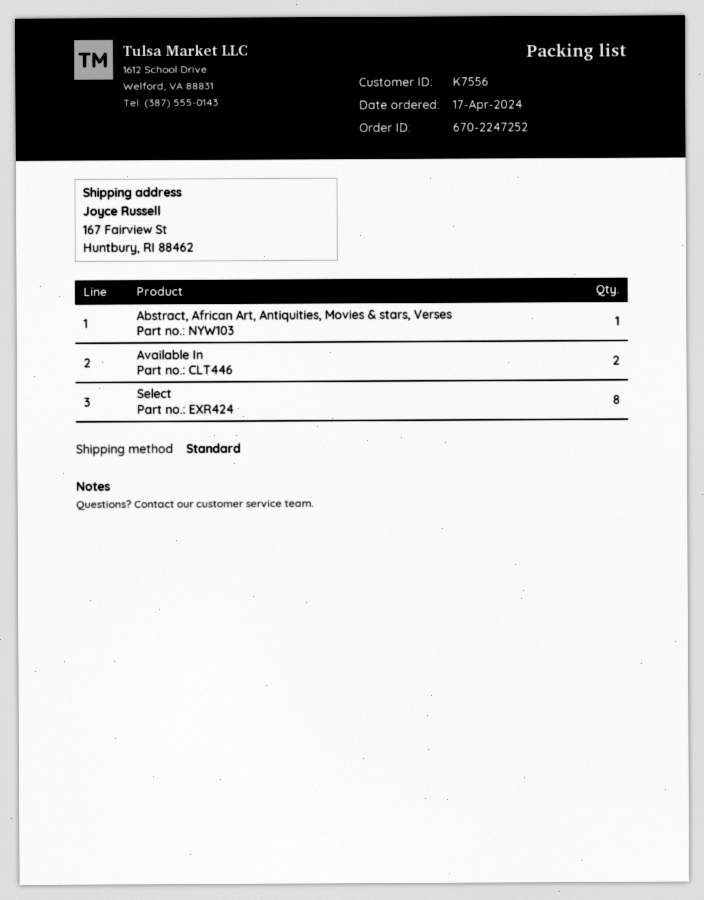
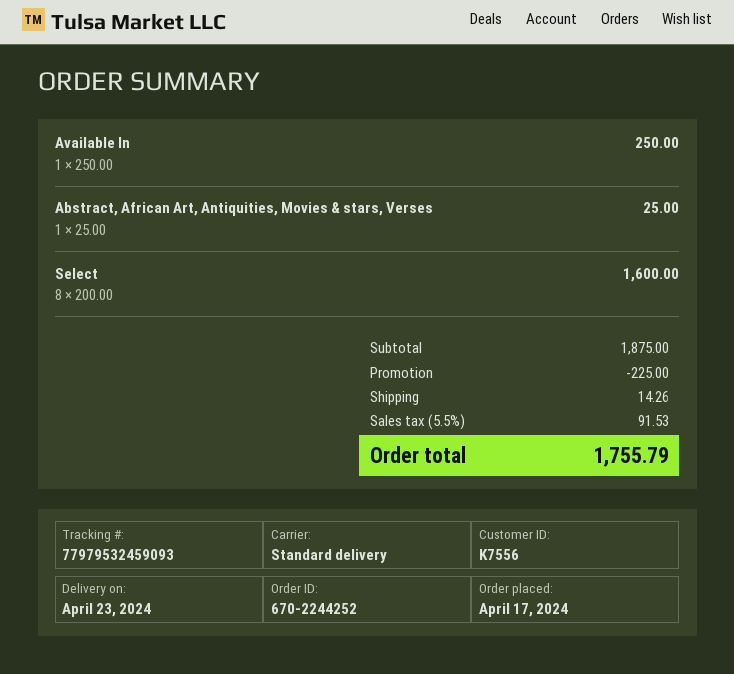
order number: 670-2247252 -> 670-2244252
Available In: 2 -> 1

